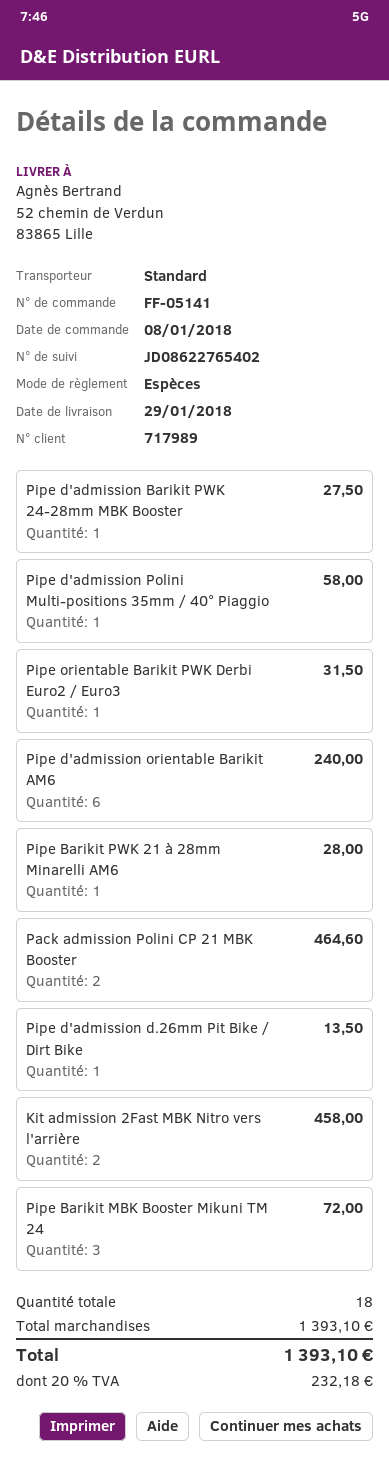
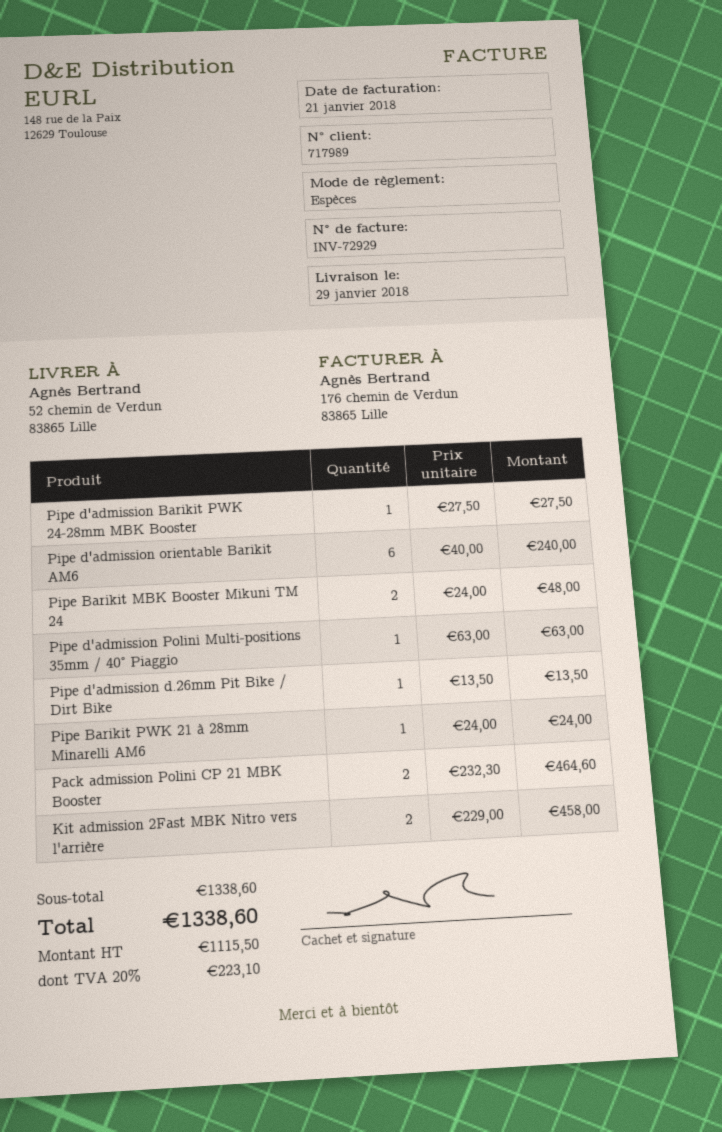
Pipe d'admission Polini Multi-positions 35mm / 40° Piaggio: 1 for 58.00 -> 1 for 63.00
Pipe orientable Barikit PWK Derbi Euro2 / Euro3: 1 for 31.50 -> none
Pipe Barikit PWK 21 à 28mm Minarelli AM6: 1 for 28.00 -> 1 for 24.00
Pipe Barikit MBK Booster Mikuni TM 24: 3 for 72.00 -> 2 for 48.00
subtotal: 1393.10 -> 1338.60
tax: 20% = 232.18 -> 20% = 223.10
total: 1393.10 -> 1338.60

